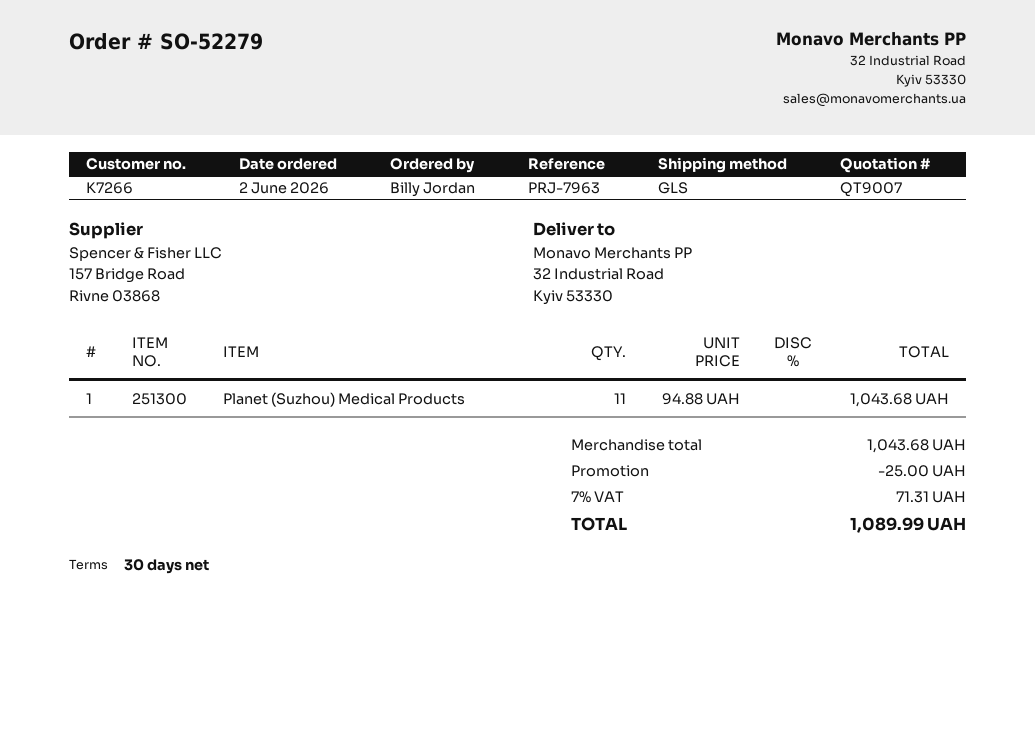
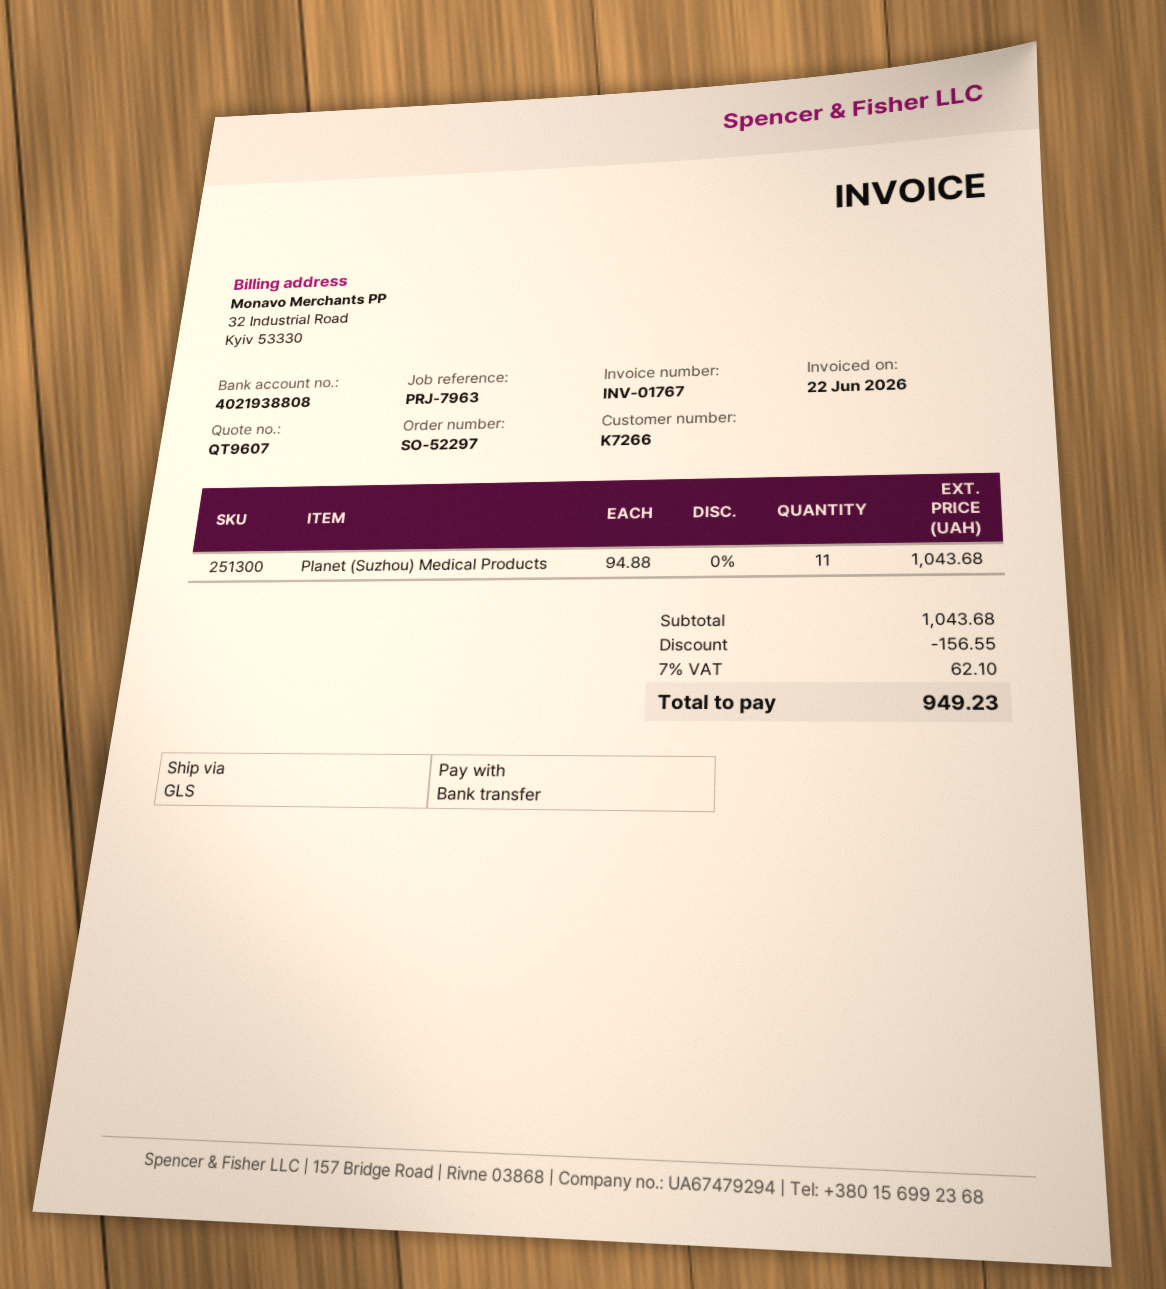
quote number: QT9007 -> QT9607
order number: SO-52279 -> SO-52297
discount: 25.00 -> 156.55
tax: 7% = 71.31 -> 7% = 62.10
total: 1089.99 -> 949.23

